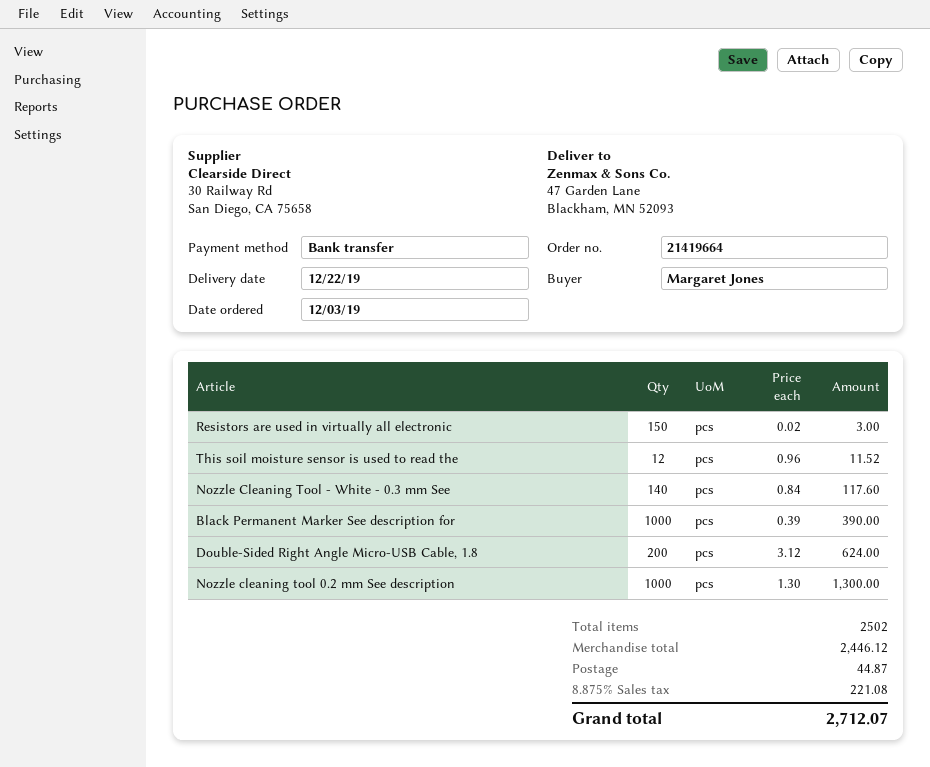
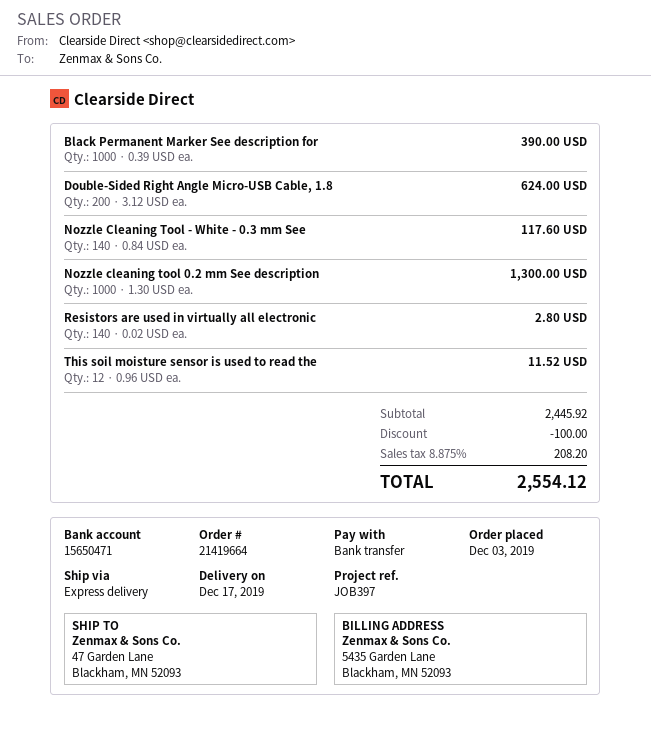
delivery date: 2019-12-22 -> 2019-12-17
Resistors are used in virtually all electronic: 150 x 0.02 = 3.00 -> 140 x 0.02 = 2.80
subtotal: 2446.12 -> 2445.92
discount: none -> 100.00
shipping: 44.87 -> none
tax: 8.875% = 221.08 -> 8.875% = 208.20
total: 2712.07 -> 2554.12

